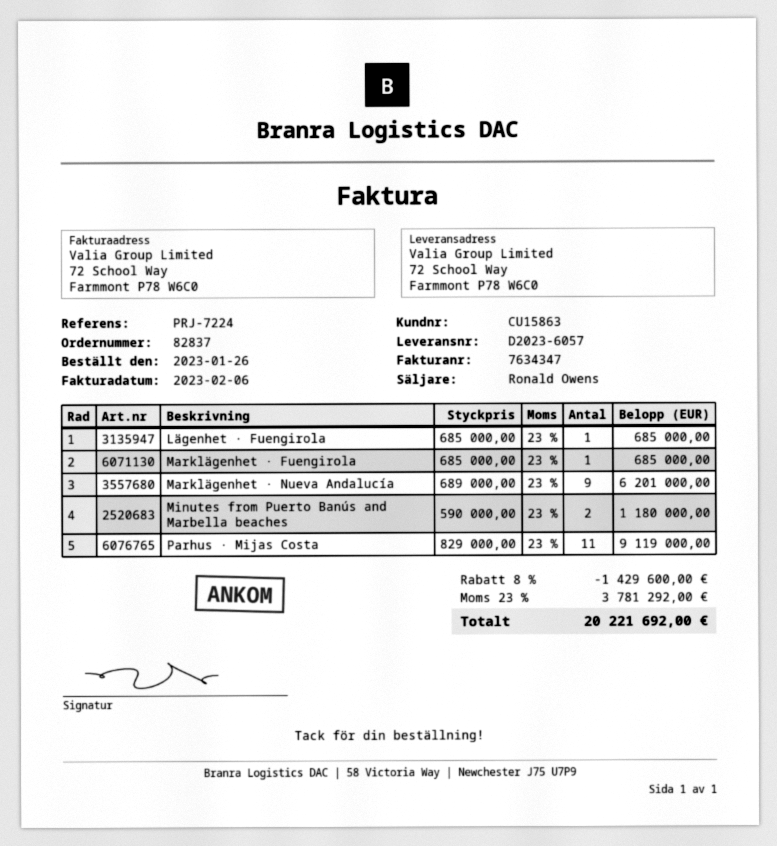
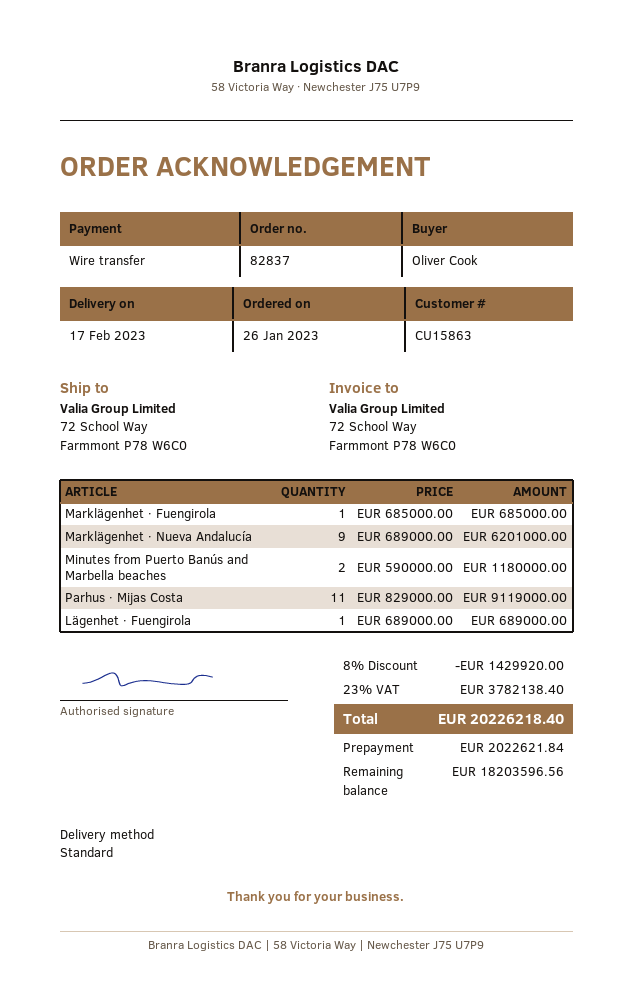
Lägenhet · Fuengirola: 1 x 685000.00 = 685000.00 -> 1 x 689000.00 = 689000.00
discount: 8% = 1429600.00 -> 8% = 1429920.00
tax: 23% = 3781292.00 -> 23% = 3782138.40
total: 20221692.00 -> 20226218.40

